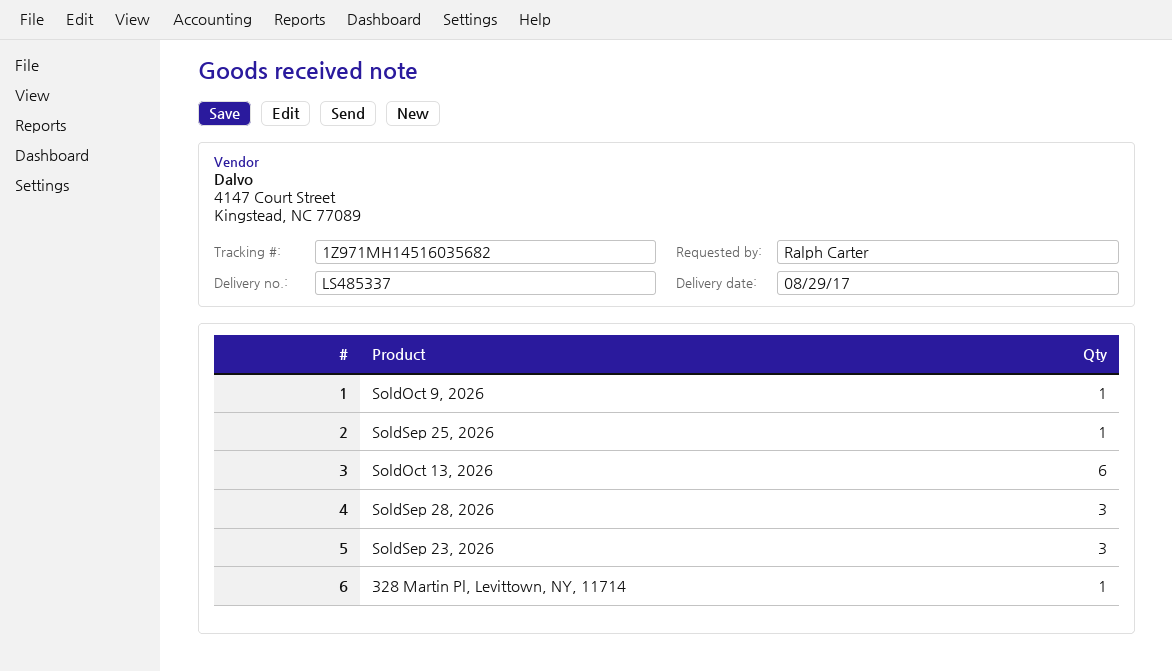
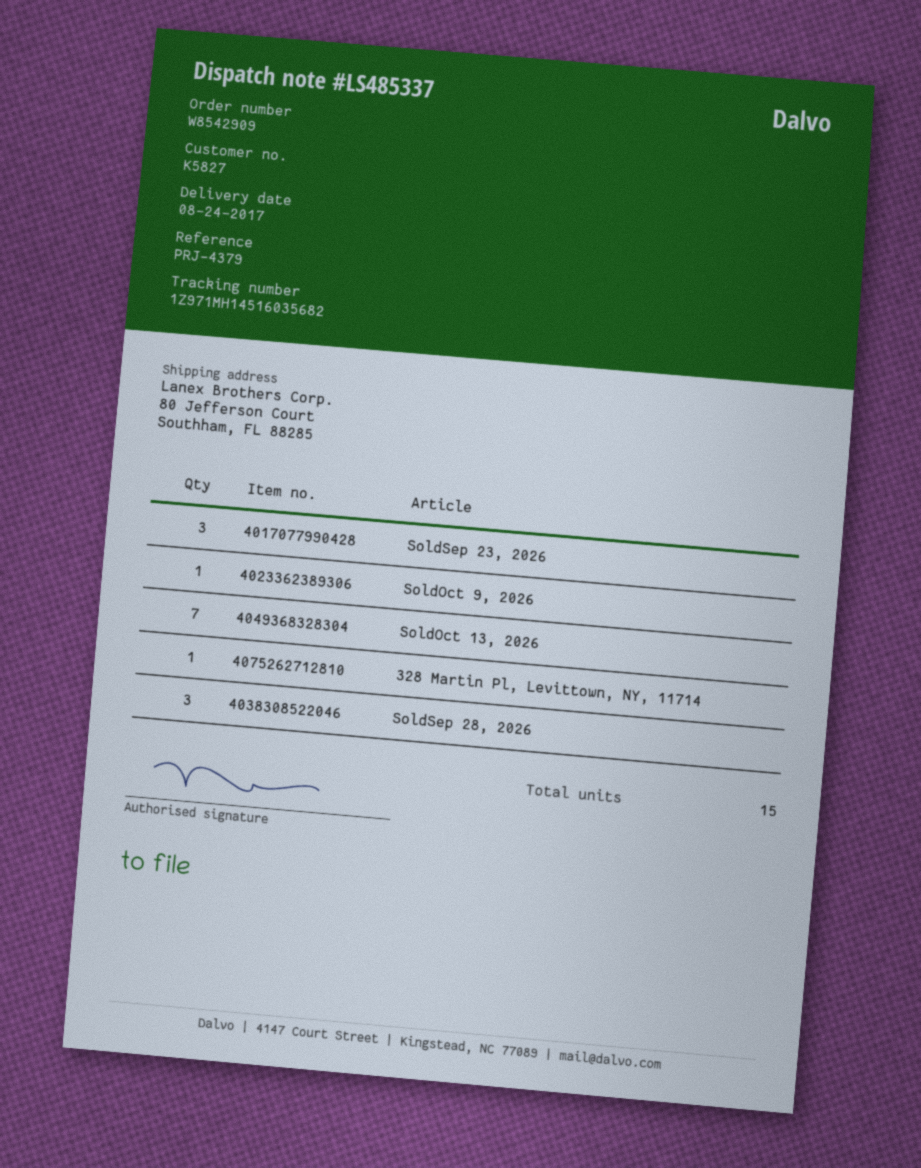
delivery date: 2017-08-29 -> 2017-08-24
SoldSep 25, 2026: 1 -> none
SoldOct 13, 2026: 6 -> 7

